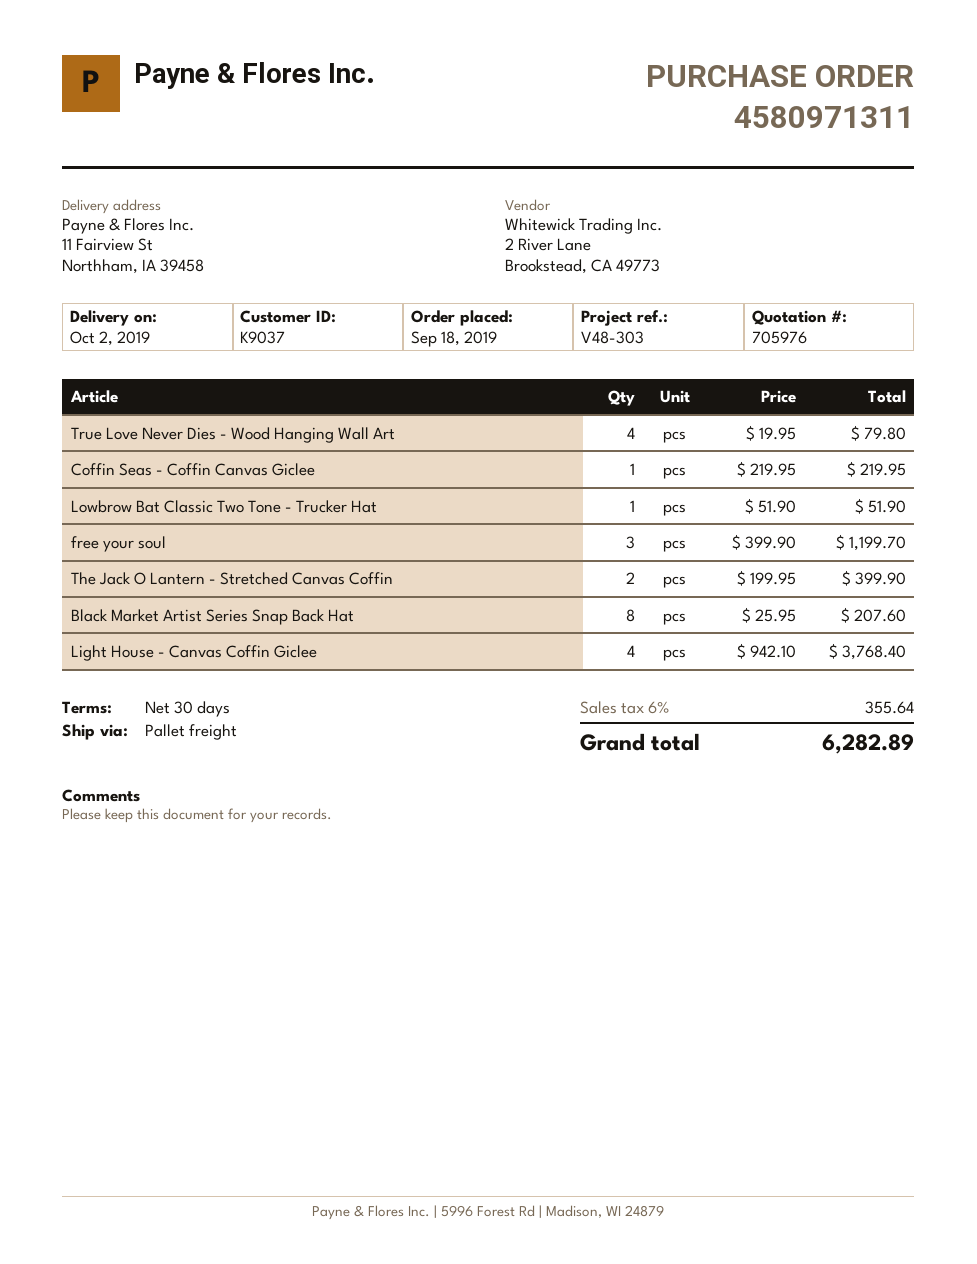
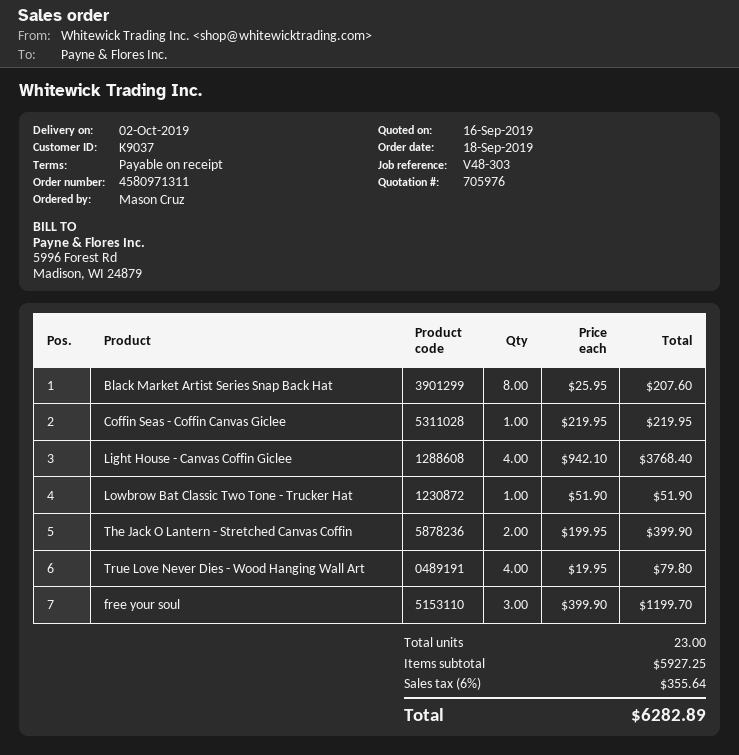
payment terms: 30 days -> on receipt

